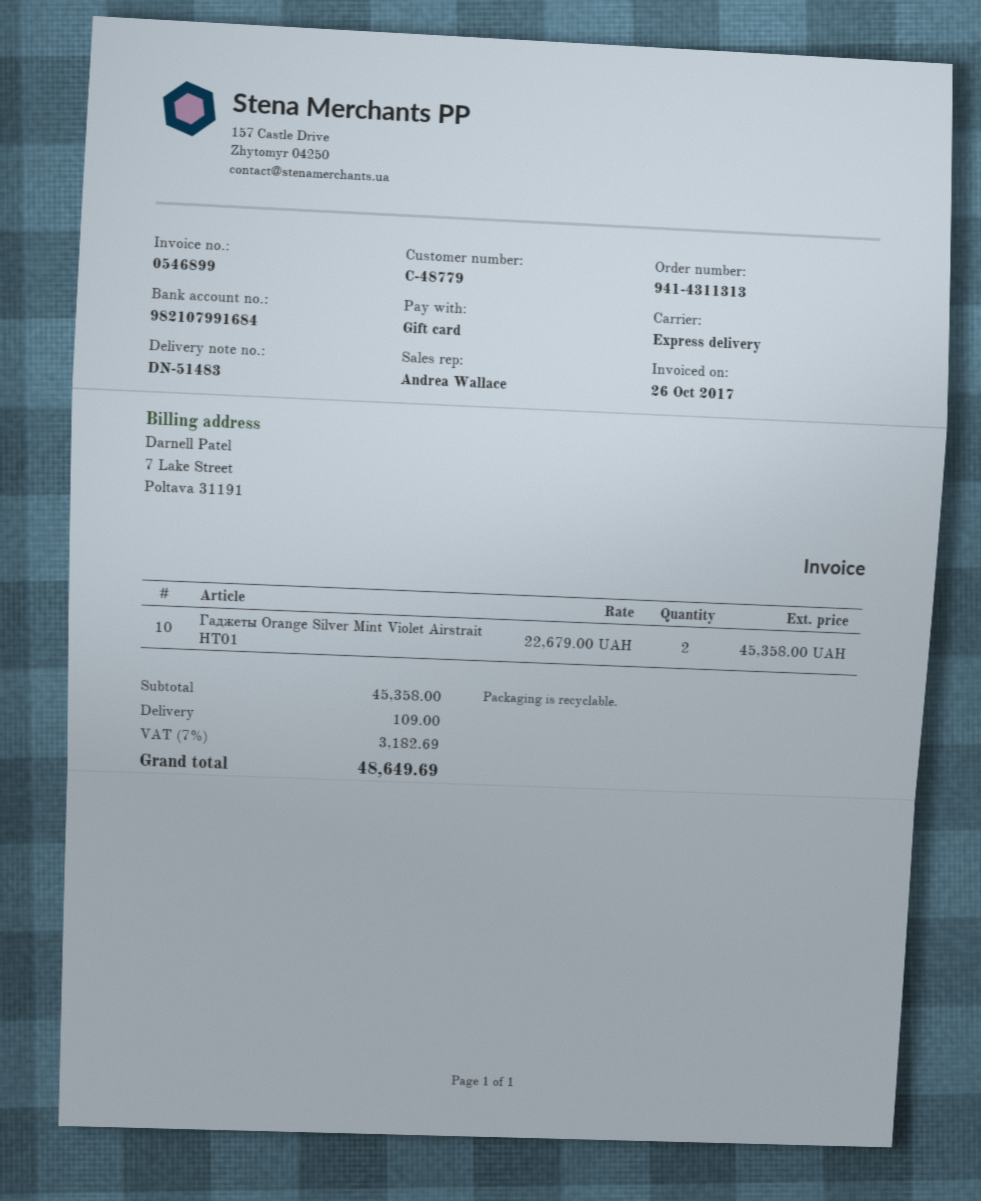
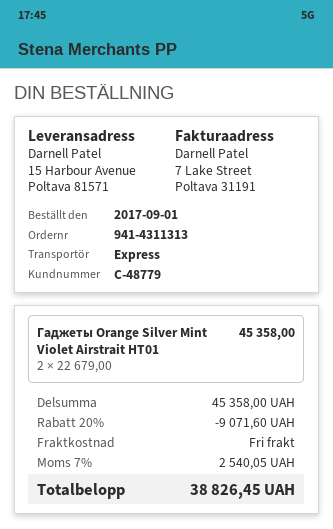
discount: none -> 20% = 9071.60
shipping: 109.00 -> 0.00
tax: 7% = 3182.69 -> 7% = 2540.05
total: 48649.69 -> 38826.45

